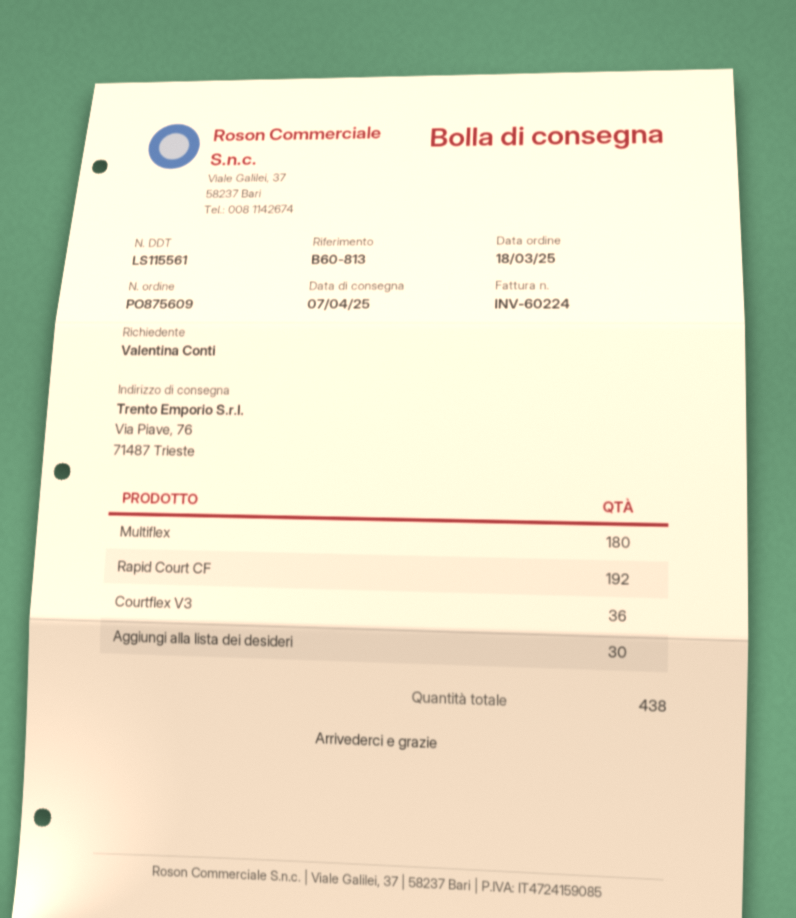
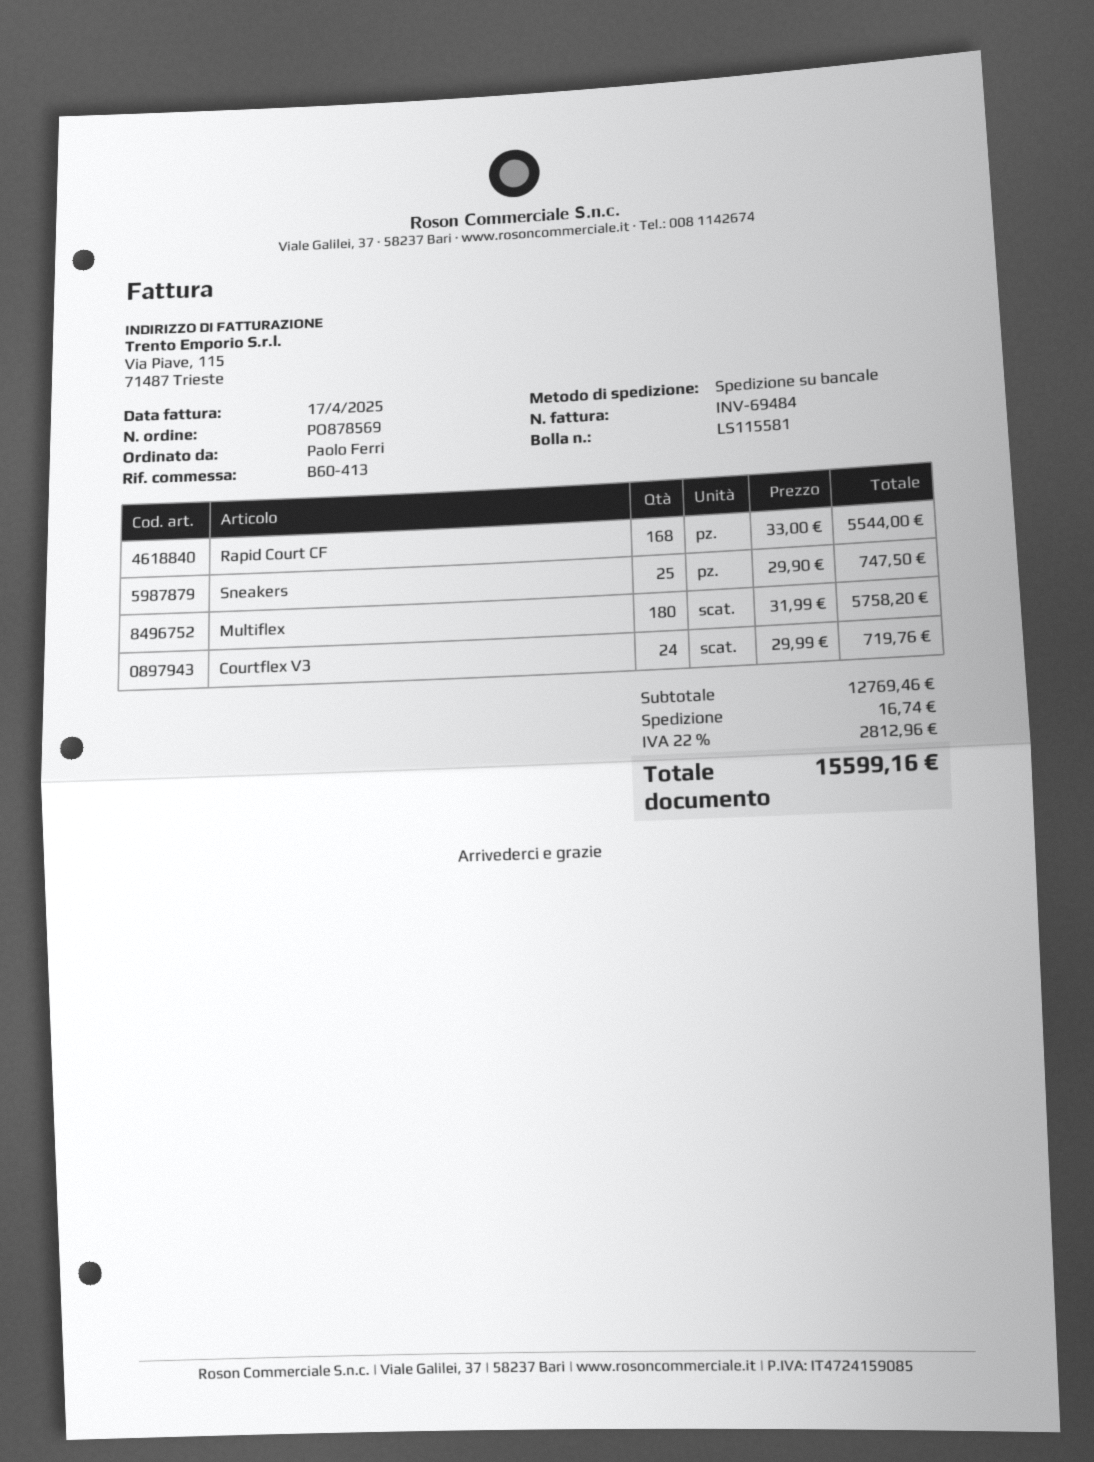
order number: PO875609 -> PO878569
delivery note number: LS115561 -> LS115581
invoice number: INV-60224 -> INV-69484
reference: B60-813 -> B60-413
ordered by: Valentina Conti -> Paolo Ferri
Rapid Court CF: 192 -> 168
Courtflex V3: 36 -> 24
Aggiungi alla lista dei desideri: 30 -> none
Sneakers: none -> 25

